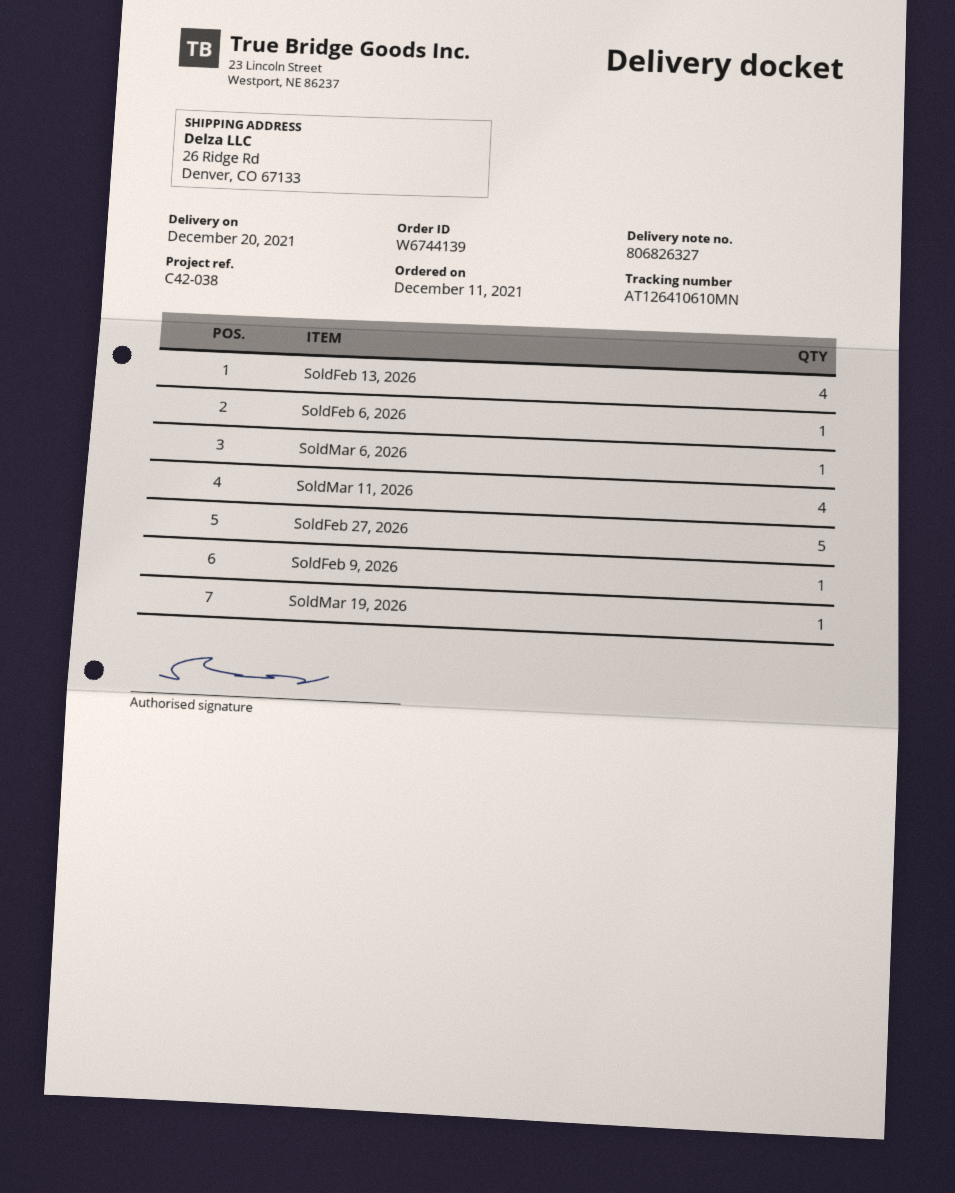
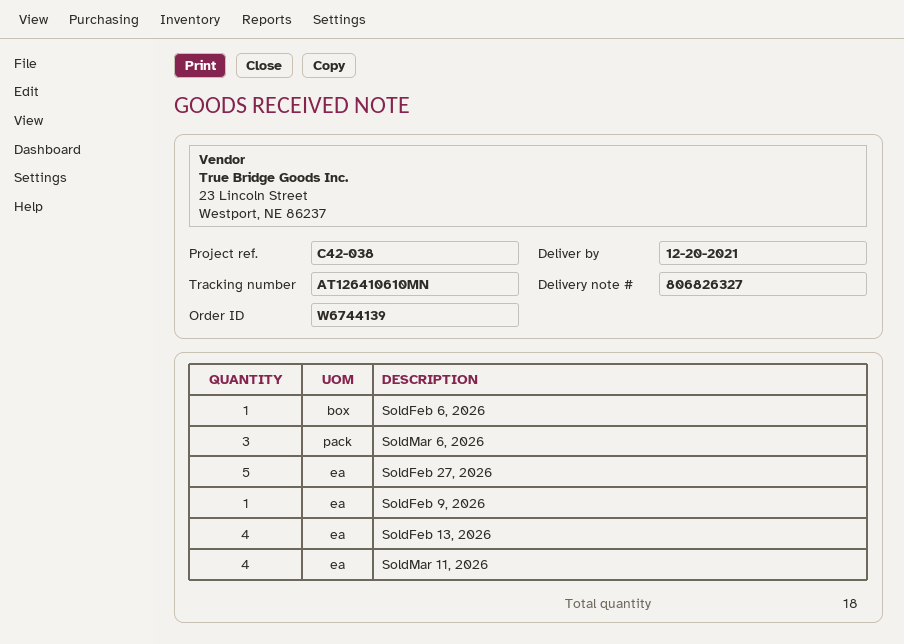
SoldMar 6, 2026: 1 -> 3
SoldMar 19, 2026: 1 -> none

